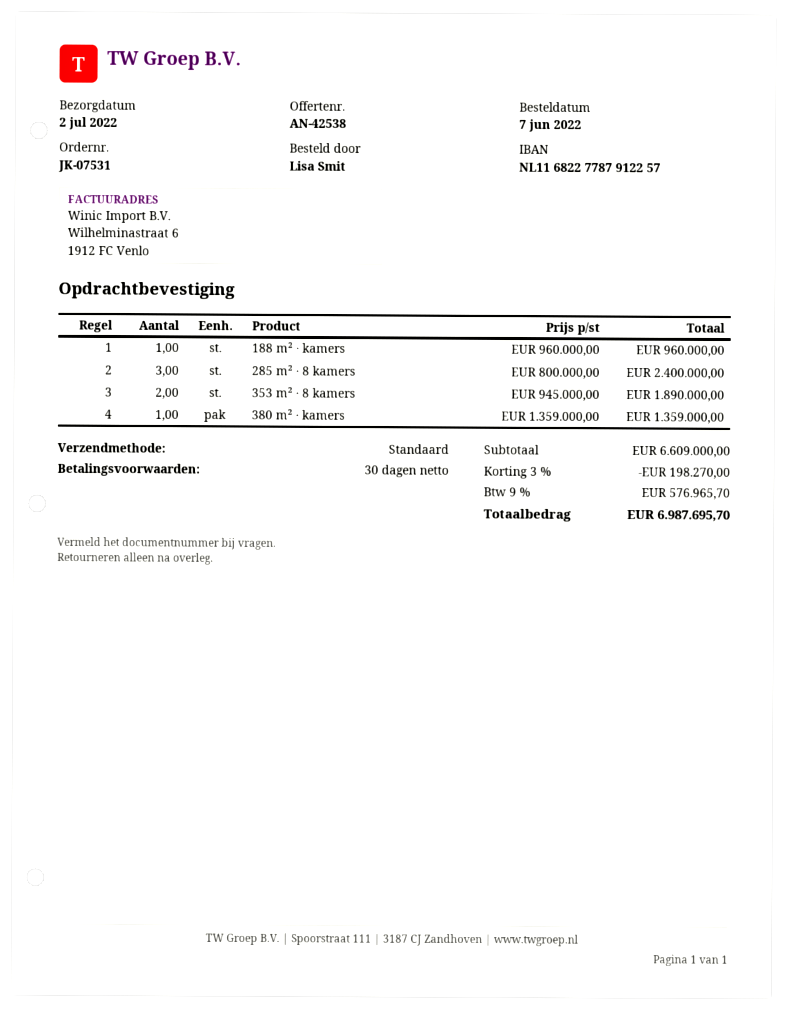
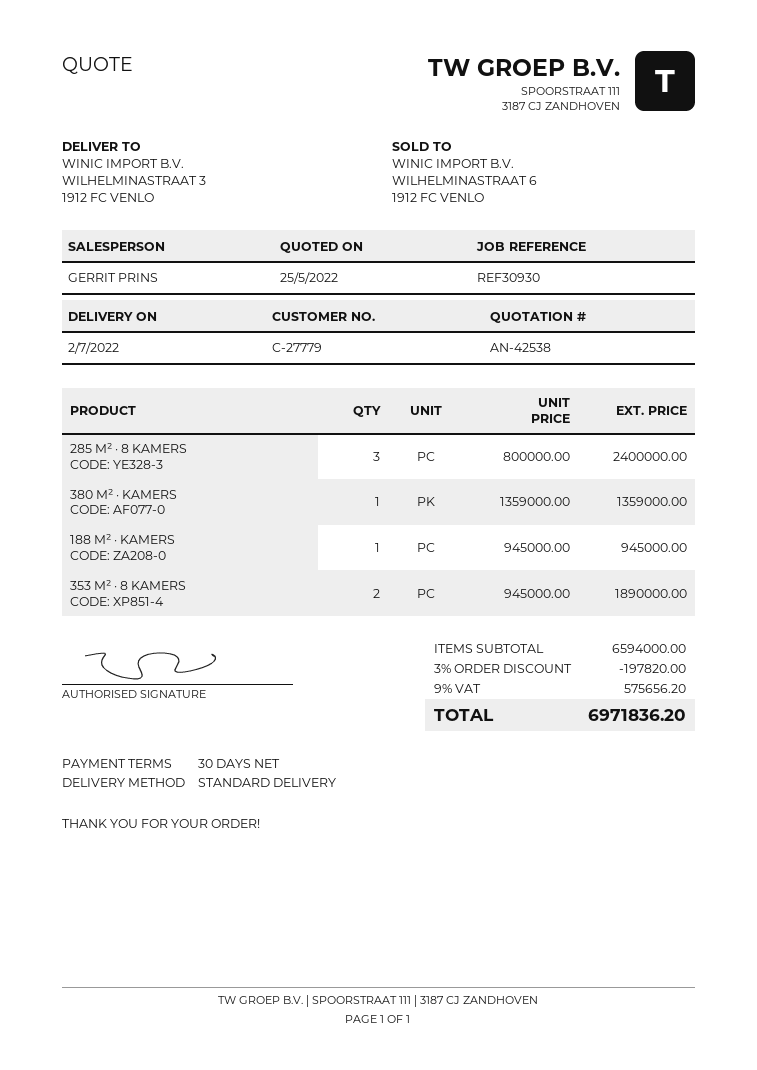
188 m² · kamers: 1 x 960000.00 = 960000.00 -> 1 x 945000.00 = 945000.00
subtotal: 6609000.00 -> 6594000.00
discount: 3% = 198270.00 -> 3% = 197820.00
tax: 9% = 576965.70 -> 9% = 575656.20
total: 6987695.70 -> 6971836.20

